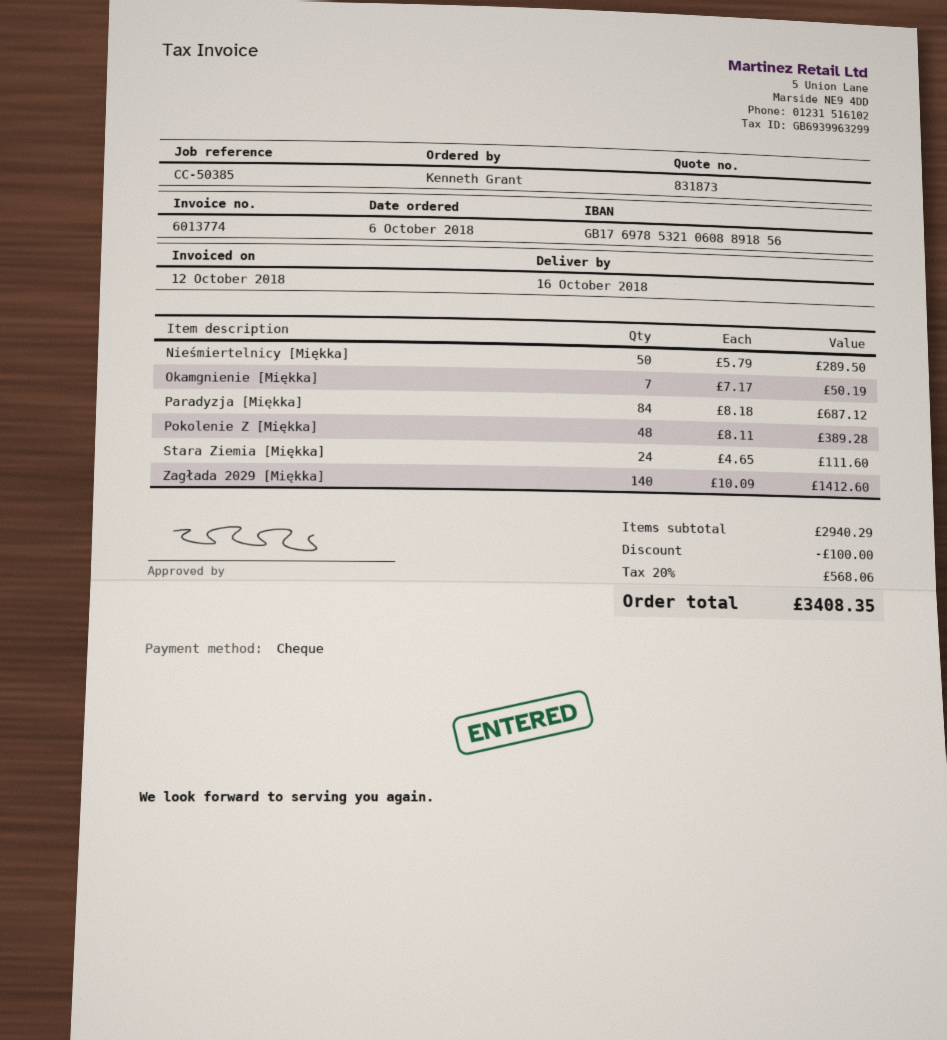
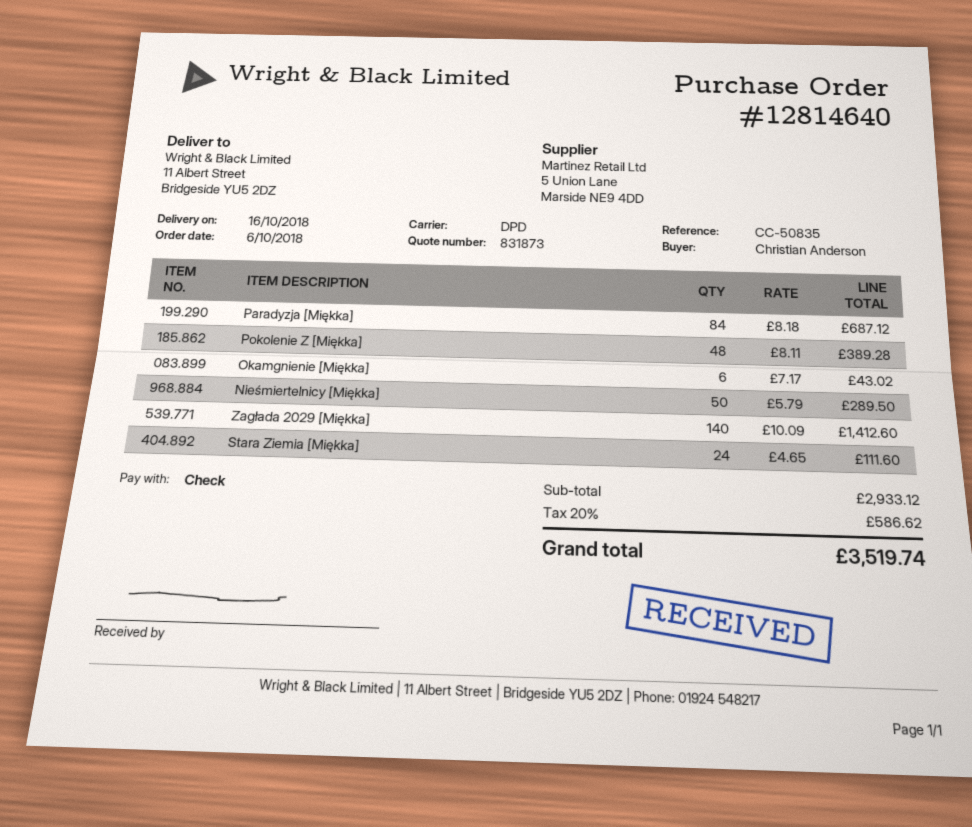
reference: CC-50385 -> CC-50835
ordered by: Kenneth Grant -> Christian Anderson
Okamgnienie [Miękka]: 7 x 7.17 = 50.19 -> 6 x 7.17 = 43.02
subtotal: 2940.29 -> 2933.12
discount: 100.00 -> none
tax: 20% = 568.06 -> 20% = 586.62
total: 3408.35 -> 3519.74

